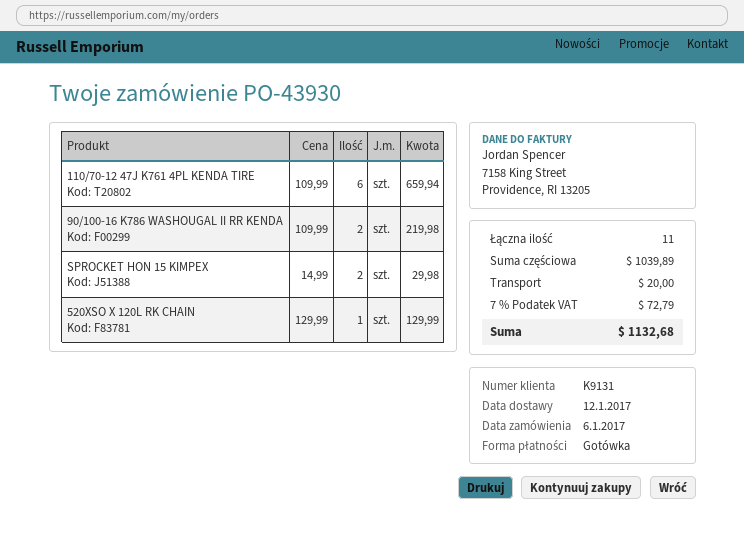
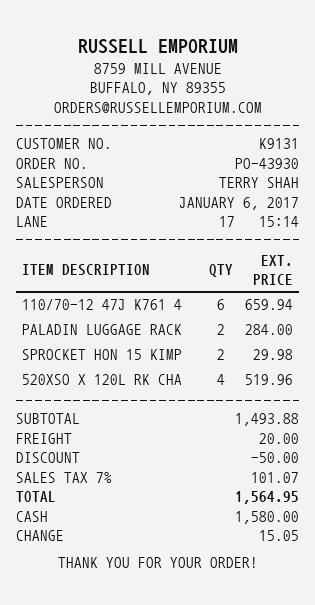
90/100-16 K786 WASHOUGAL II RR KENDA: 2 for 219.98 -> none
520XSO X 120L RK CHAIN: 1 for 129.99 -> 4 for 519.96
PALADIN LUGGAGE RACK: none -> 2 for 284.00
subtotal: 1039.89 -> 1493.88
discount: none -> 50.00
tax: 7% = 72.79 -> 7% = 101.07
total: 1132.68 -> 1564.95

